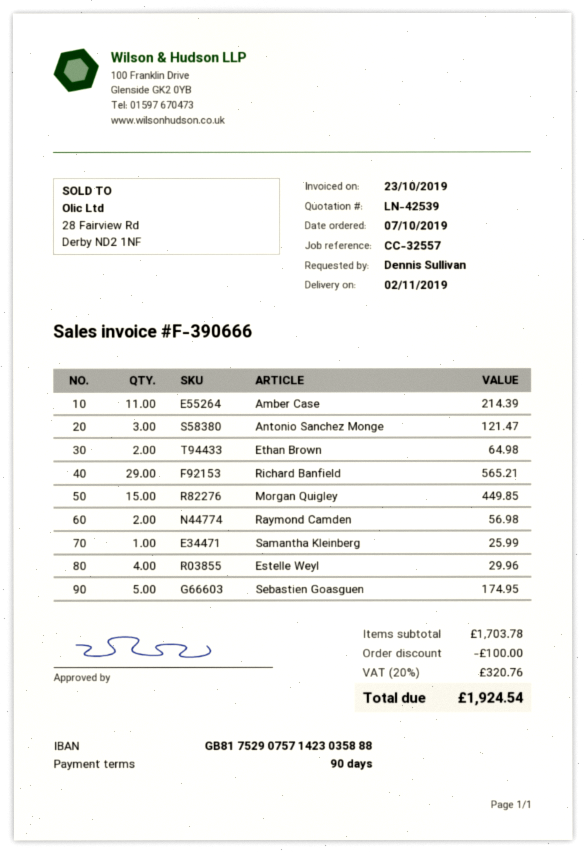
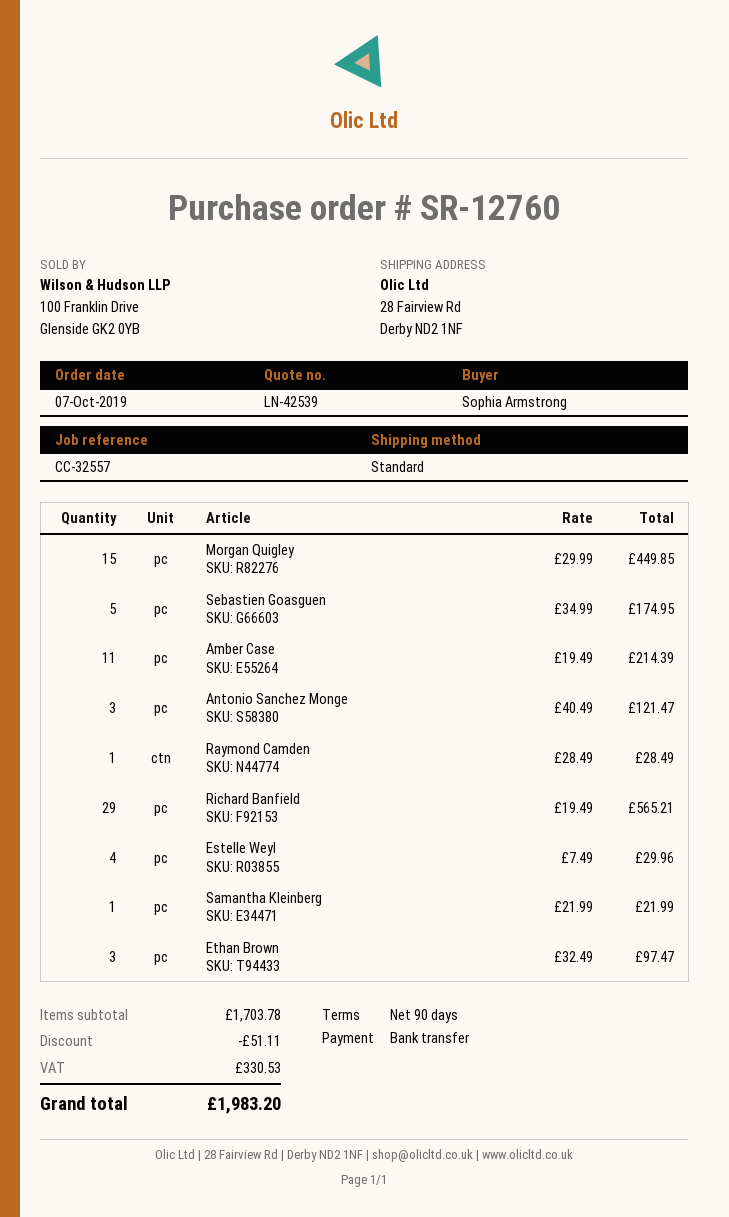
ordered by: Dennis Sullivan -> Sophia Armstrong
Ethan Brown: 2 for 64.98 -> 3 for 97.47
Raymond Camden: 2 for 56.98 -> 1 for 28.49
Samantha Kleinberg: 1 for 25.99 -> 1 for 21.99
discount: 100.00 -> 51.11
tax: 320.76 -> 330.53
total: 1924.54 -> 1983.20

